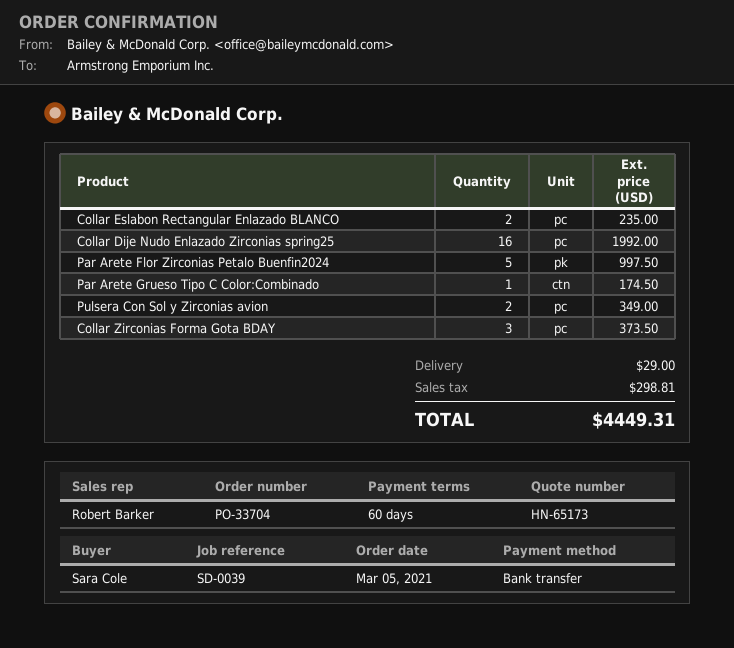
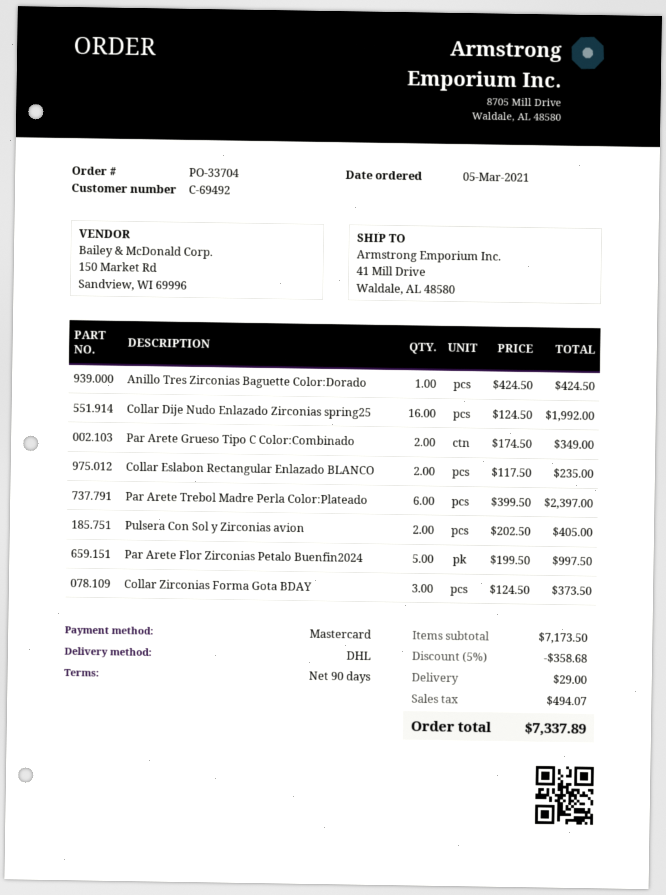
payment terms: 60 days -> 90 days
payment method: bank transfer -> Mastercard
Par Arete Grueso Tipo C Color:Combinado: 1 for 174.50 -> 2 for 349.00
Pulsera Con Sol y Zirconias avion: 2 for 349.00 -> 2 for 405.00
Anillo Tres Zirconias Baguette Color:Dorado: none -> 1 for 424.50
Par Arete Trebol Madre Perla Color:Plateado: none -> 6 for 2397.00
discount: none -> 5% = 358.68
tax: 298.81 -> 494.07
total: 4449.31 -> 7337.89

